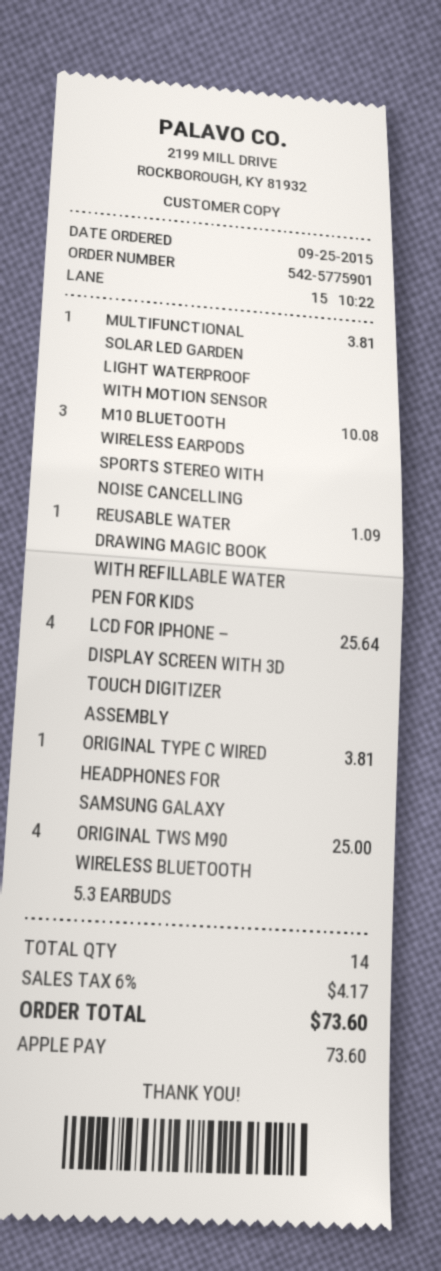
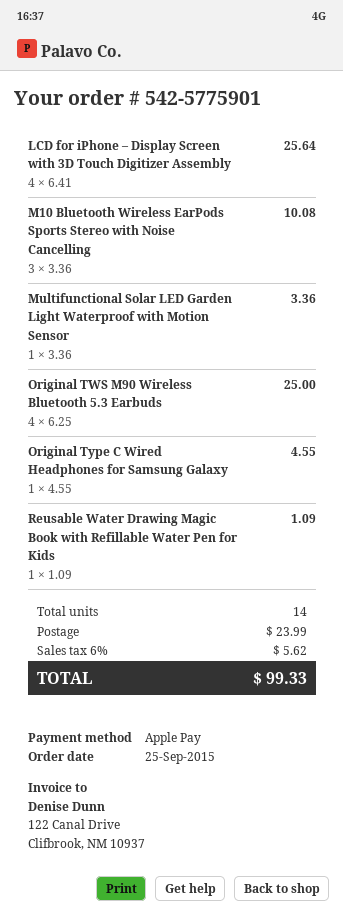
MULTIFUNCTIONAL SOLAR LED GARDEN LIGHT WATERPROOF WITH MOTION SENSOR: 1 for 3.81 -> 1 for 3.36
ORIGINAL TYPE C WIRED HEADPHONES FOR SAMSUNG GALAXY: 1 for 3.81 -> 1 for 4.55
shipping: none -> 23.99
tax: 6% = 4.17 -> 6% = 5.62
total: 73.60 -> 99.33

